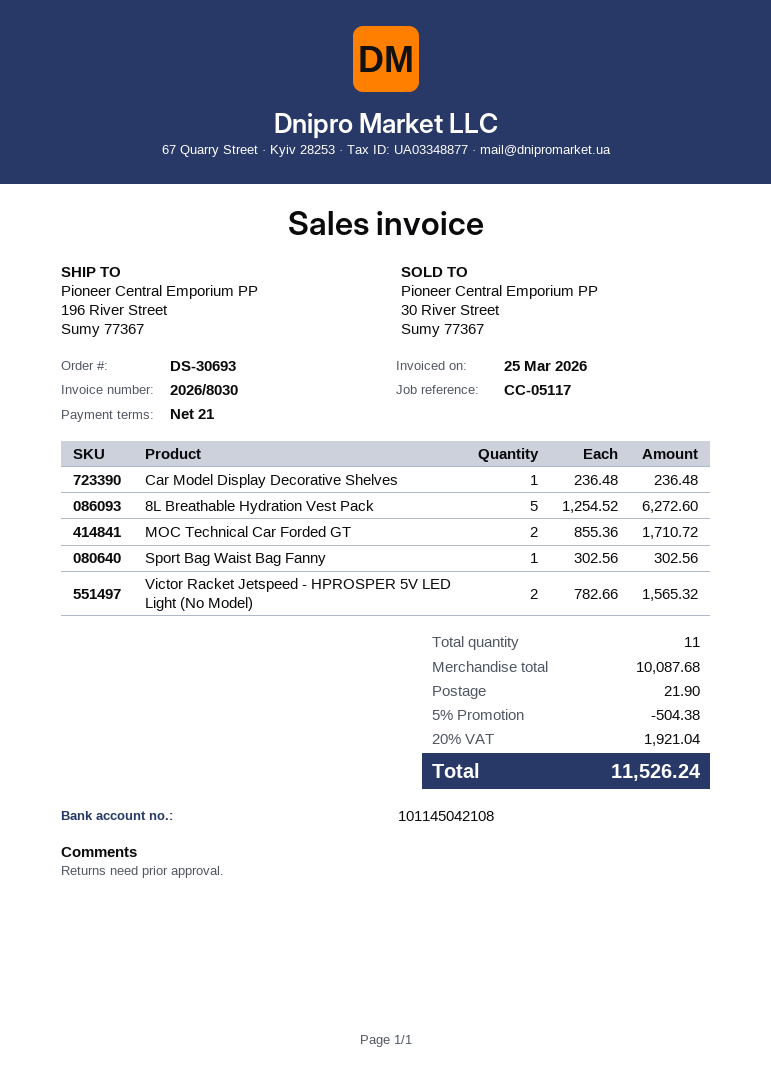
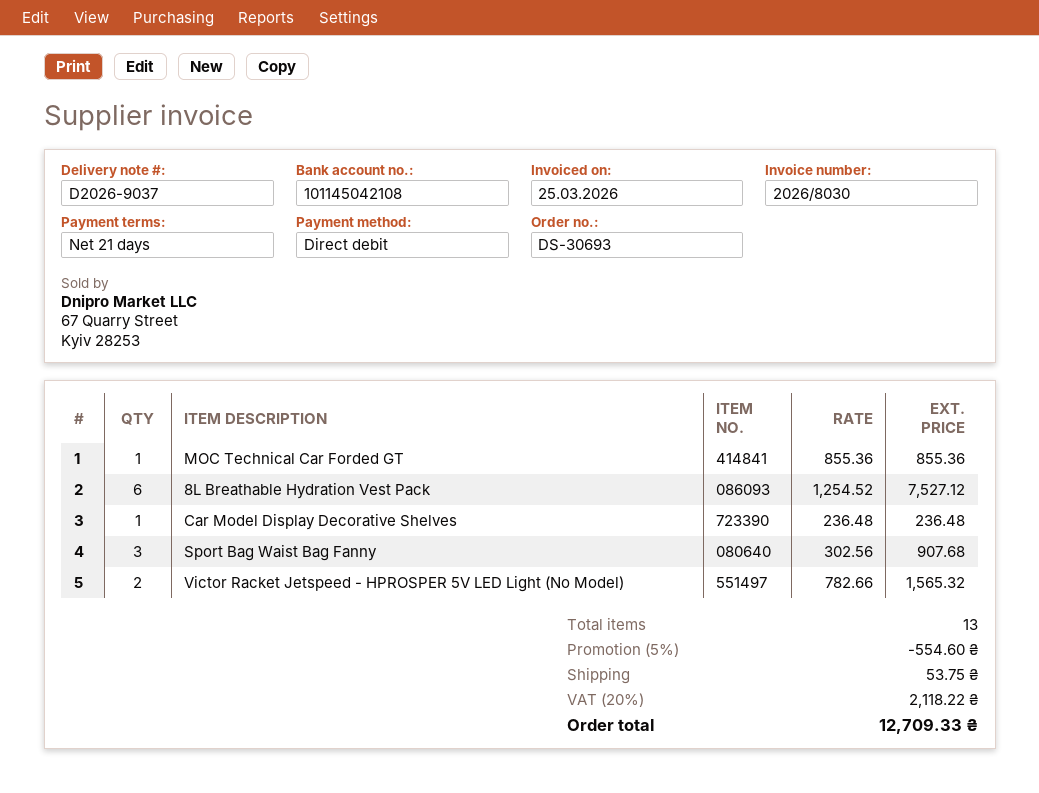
8L Breathable Hydration Vest Pack: 5 x 1254.52 = 6272.60 -> 6 x 1254.52 = 7527.12
MOC Technical Car Forded GT: 2 x 855.36 = 1710.72 -> 1 x 855.36 = 855.36
Sport Bag Waist Bag Fanny: 1 x 302.56 = 302.56 -> 3 x 302.56 = 907.68
total quantity: 11 -> 13
discount: 5% = 504.38 -> 5% = 554.60
shipping: 21.90 -> 53.75
tax: 20% = 1921.04 -> 20% = 2118.22
total: 11526.24 -> 12709.33

